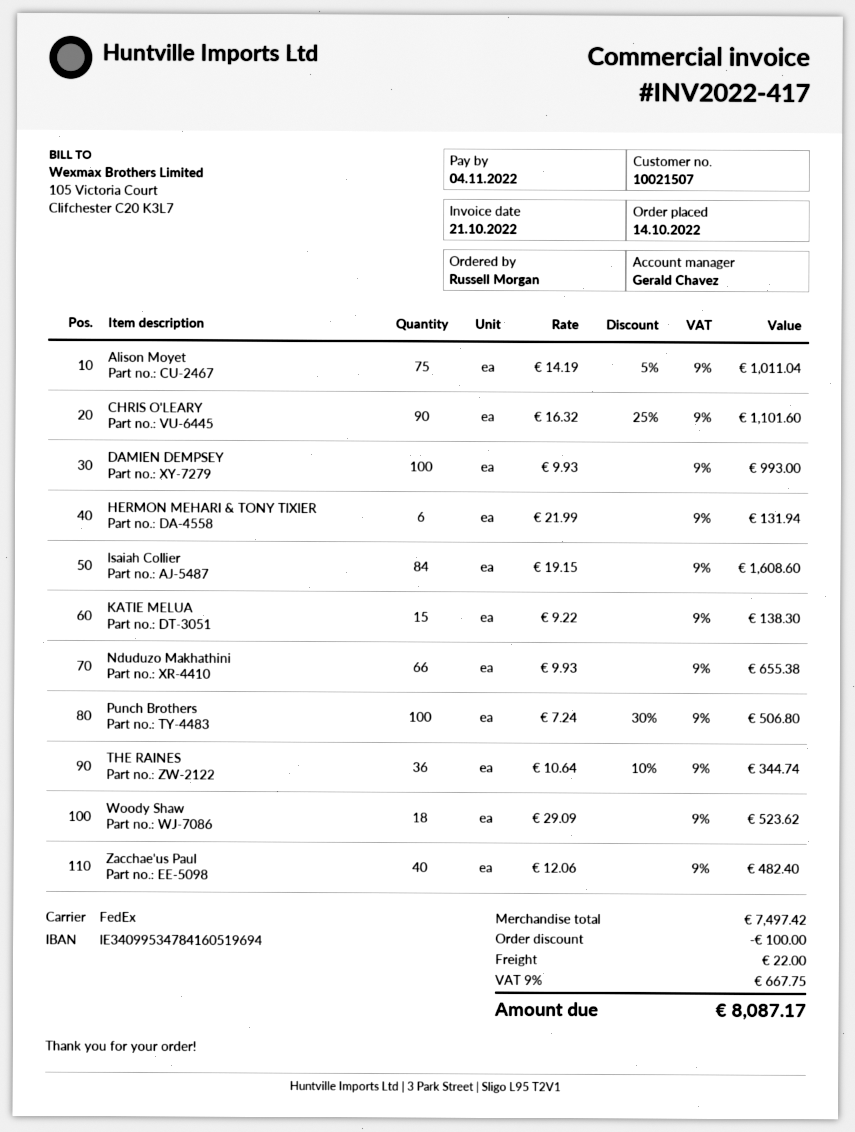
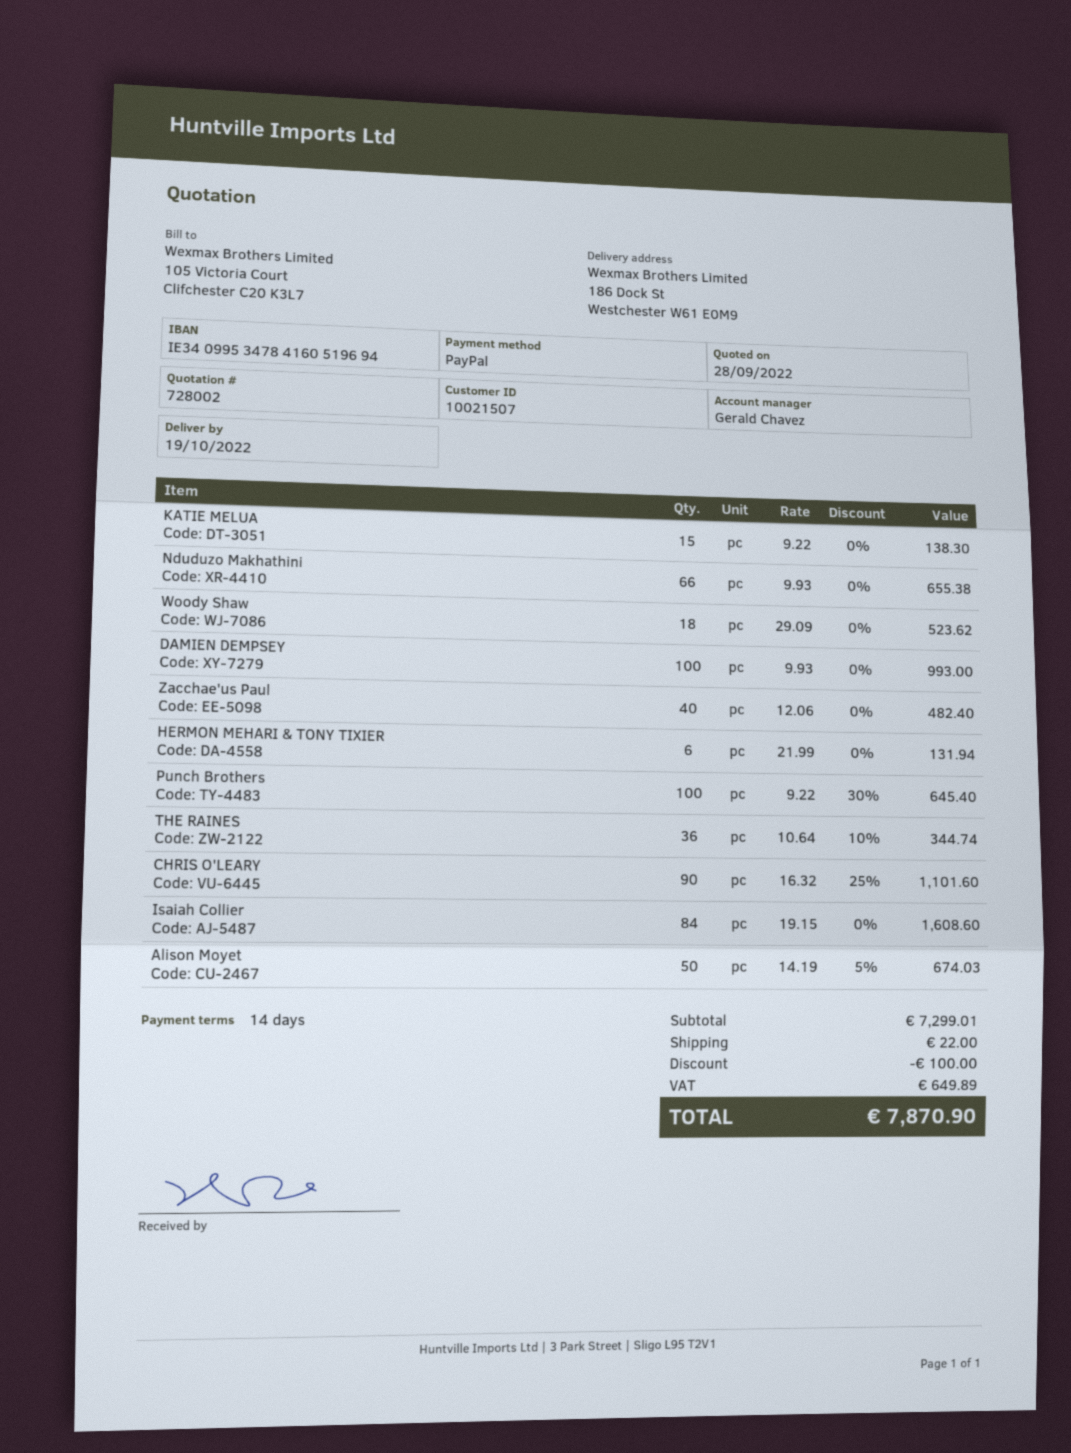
Alison Moyet: 75 x 14.19 - 5% = 1011.04 -> 50 x 14.19 - 5% = 674.03
Punch Brothers: 100 x 7.24 - 30% = 506.80 -> 100 x 9.22 - 30% = 645.40
subtotal: 7497.42 -> 7299.01
tax: 667.75 -> 649.89
total: 8087.17 -> 7870.90

